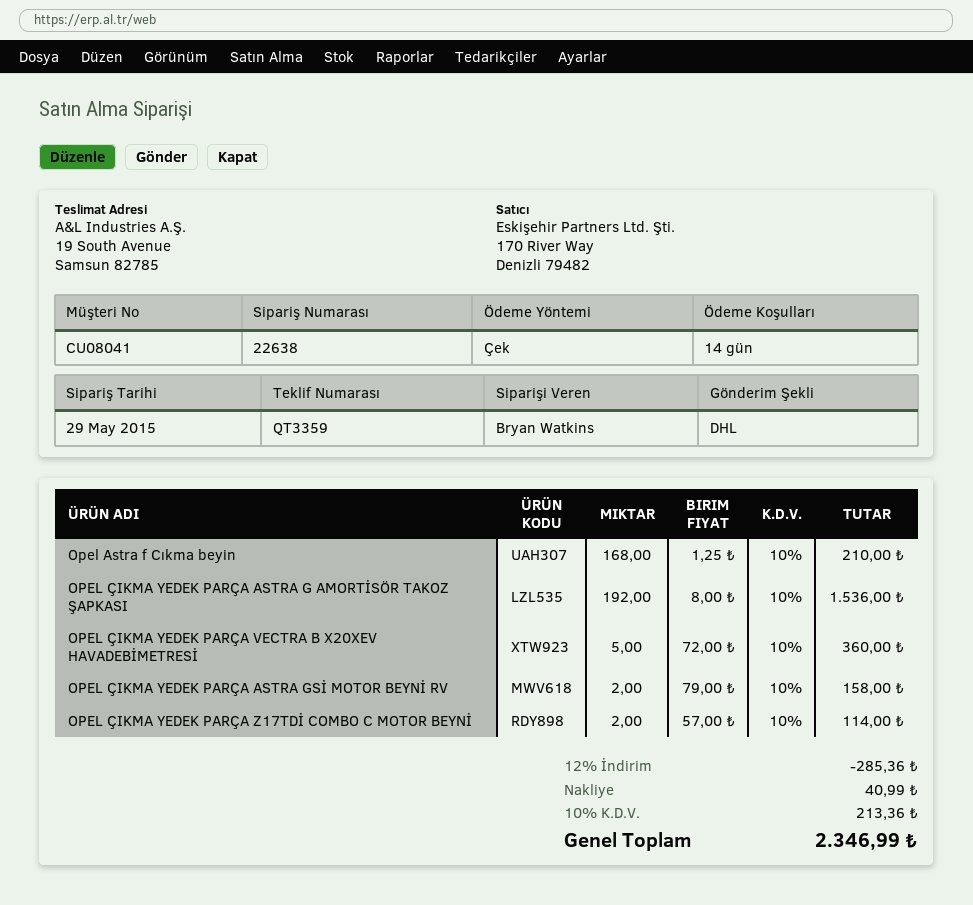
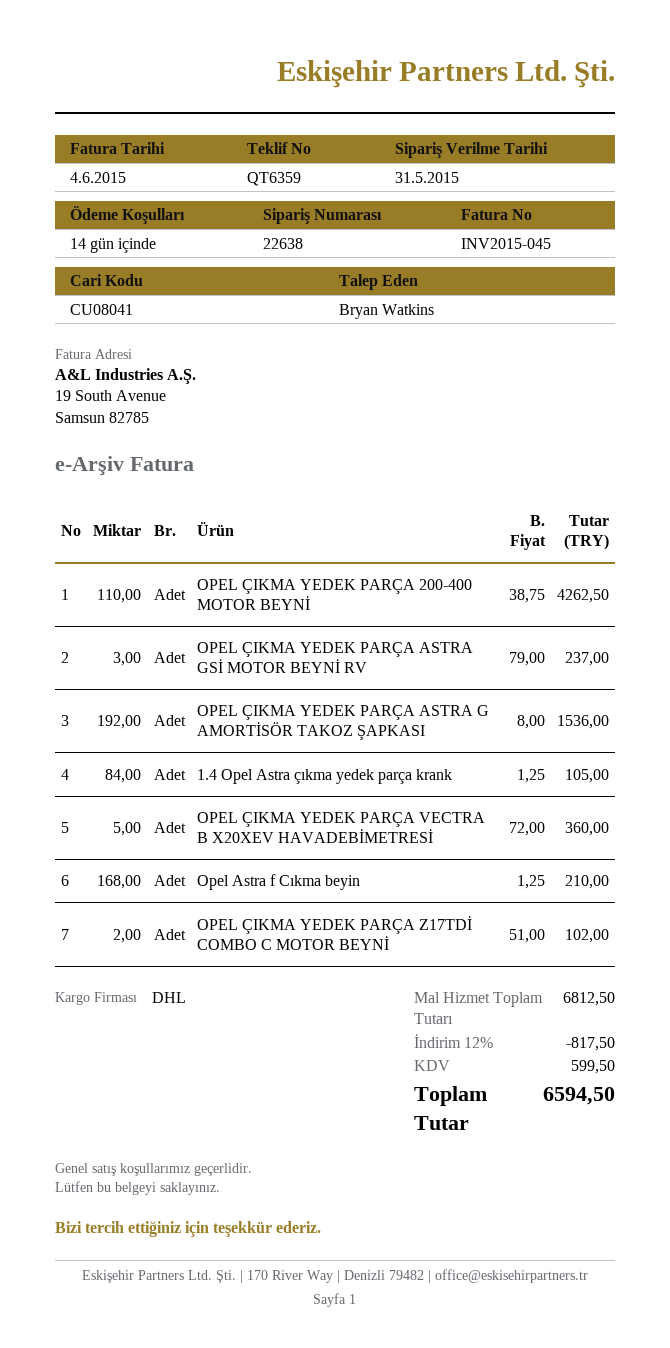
quote number: QT3359 -> QT6359
order date: 2015-05-29 -> 2015-05-31
OPEL ÇIKMA YEDEK PARÇA ASTRA GSİ MOTOR BEYNİ RV: 2 x 79.00 = 158.00 -> 3 x 79.00 = 237.00
OPEL ÇIKMA YEDEK PARÇA Z17TDİ COMBO C MOTOR BEYNİ: 2 x 57.00 = 114.00 -> 2 x 51.00 = 102.00
OPEL ÇIKMA YEDEK PARÇA 200-400 MOTOR BEYNİ: none -> 110 x 38.75 = 4262.50
1.4 Opel Astra çıkma yedek parça krank: none -> 84 x 1.25 = 105.00
discount: 12% = 285.36 -> 12% = 817.50
shipping: 40.99 -> none
tax: 213.36 -> 599.50
total: 2346.99 -> 6594.50

